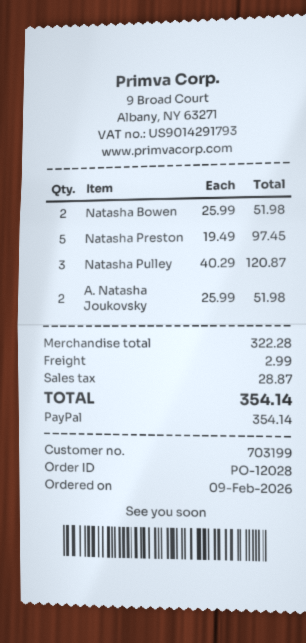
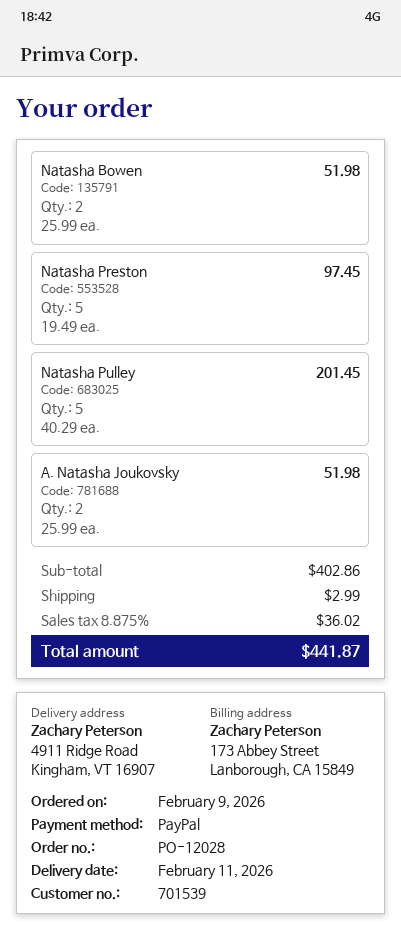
customer number: 703199 -> 701539
Natasha Pulley: 3 x 40.29 = 120.87 -> 5 x 40.29 = 201.45
subtotal: 322.28 -> 402.86
tax: 28.87 -> 36.02
total: 354.14 -> 441.87

